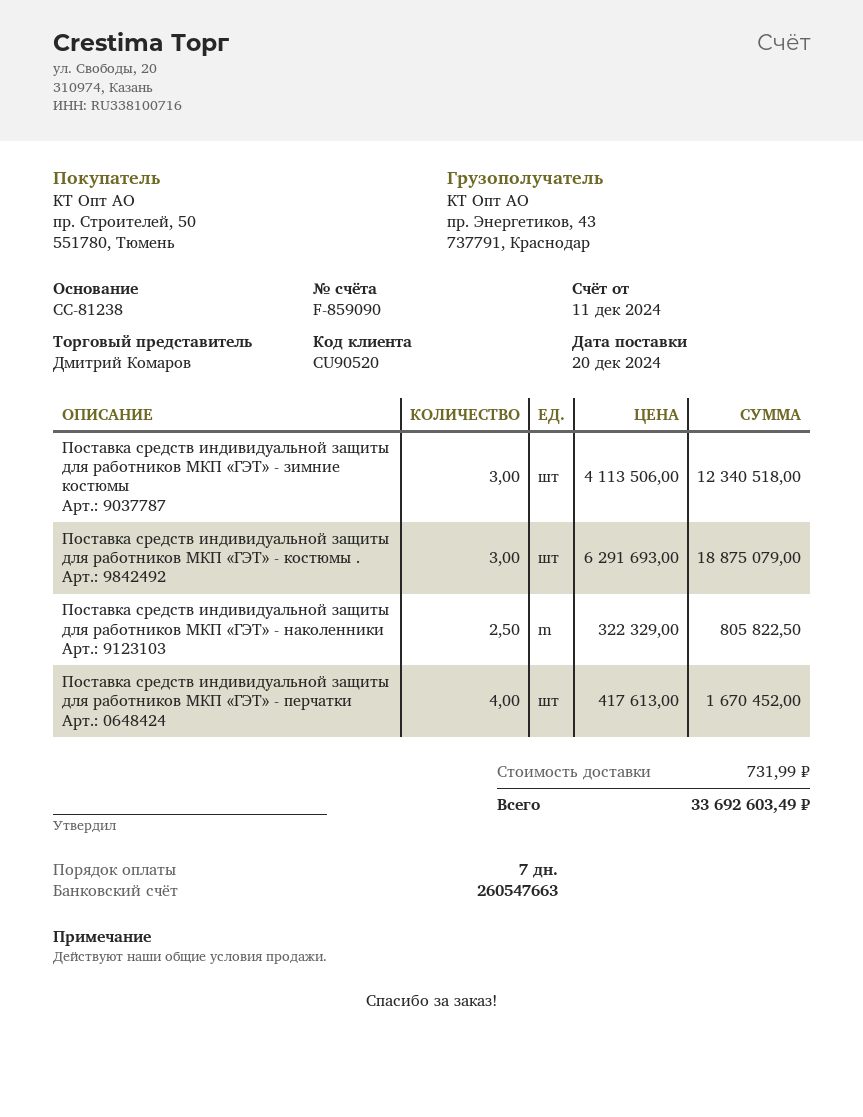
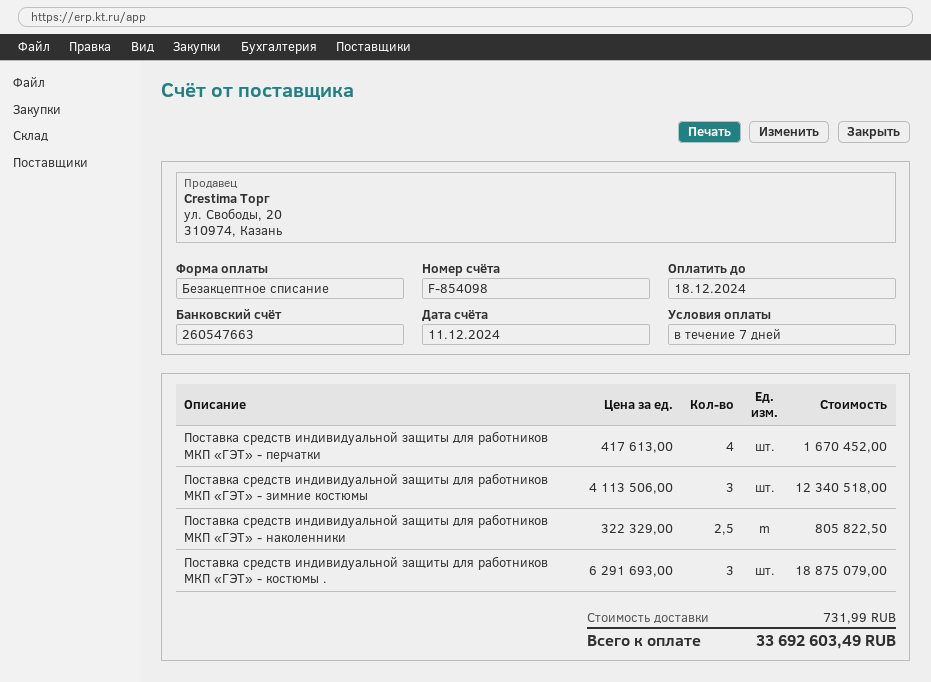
invoice number: F-859090 -> F-854098

